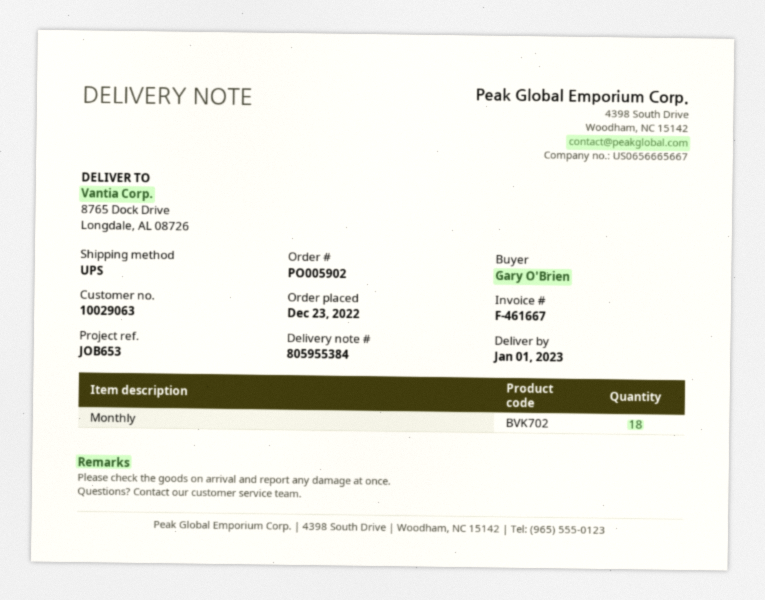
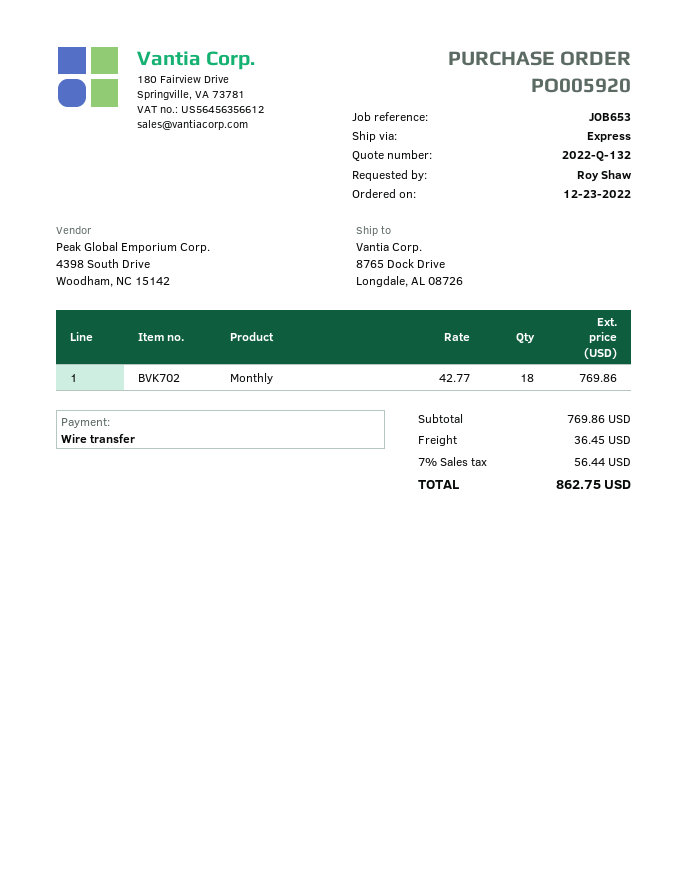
order number: PO005902 -> PO005920
ordered by: Gary O'Brien -> Roy Shaw
shipping method: UPS -> express

